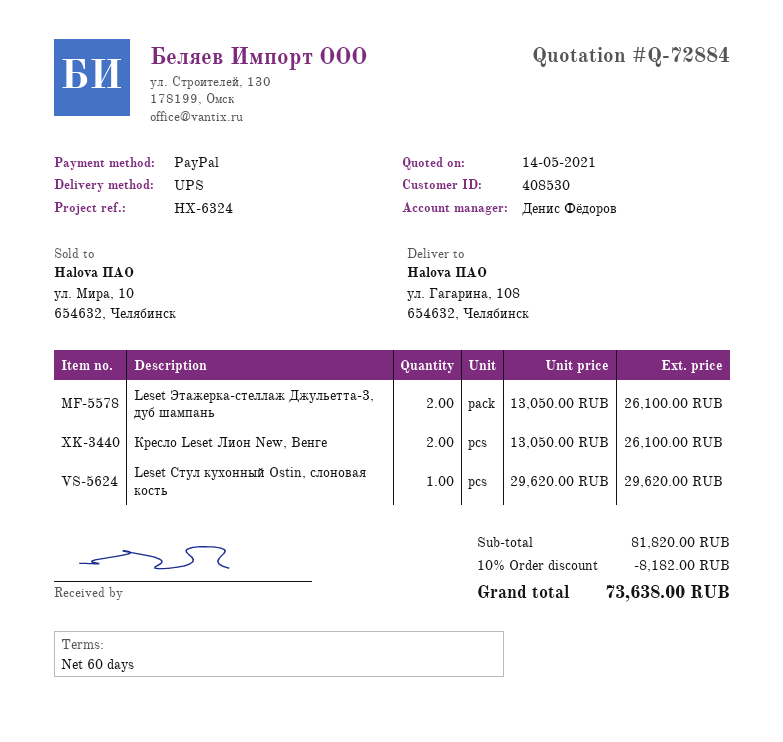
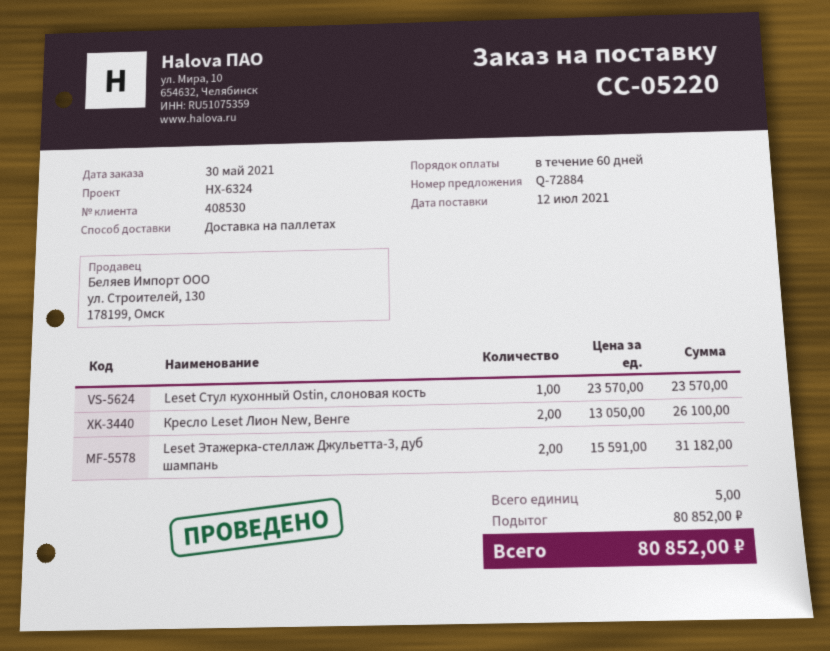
shipping method: UPS -> pallet freight
Leset Этажерка-стеллаж Джульетта-3, дуб шампань: 2 x 13050.00 = 26100.00 -> 2 x 15591.00 = 31182.00
Leset Стул кухонный Ostin, слоновая кость: 1 x 29620.00 = 29620.00 -> 1 x 23570.00 = 23570.00
subtotal: 81820.00 -> 80852.00
discount: 10% = 8182.00 -> none
total: 73638.00 -> 80852.00

